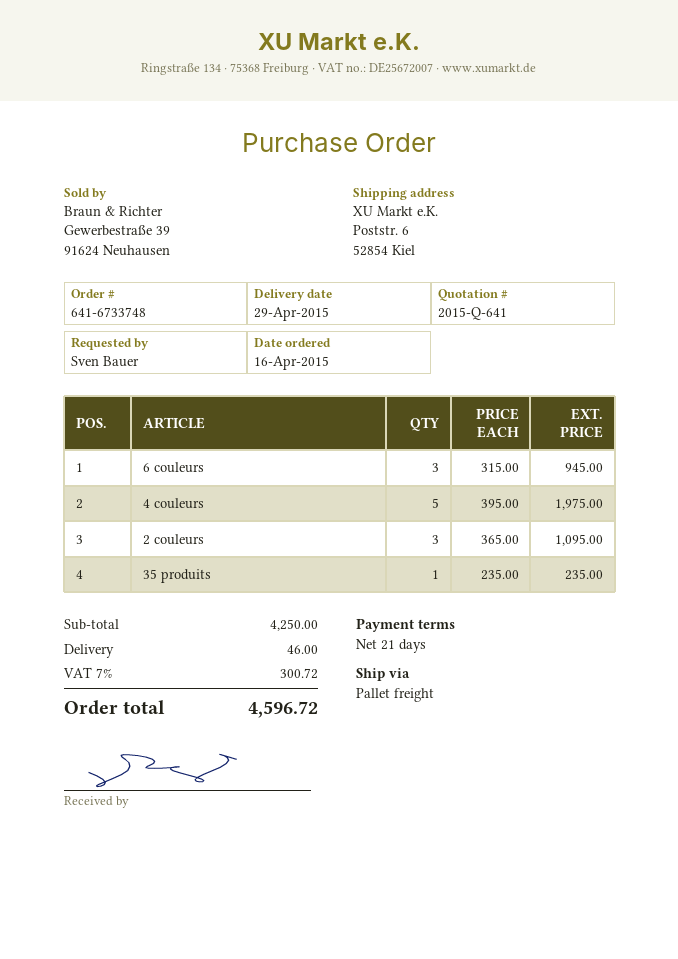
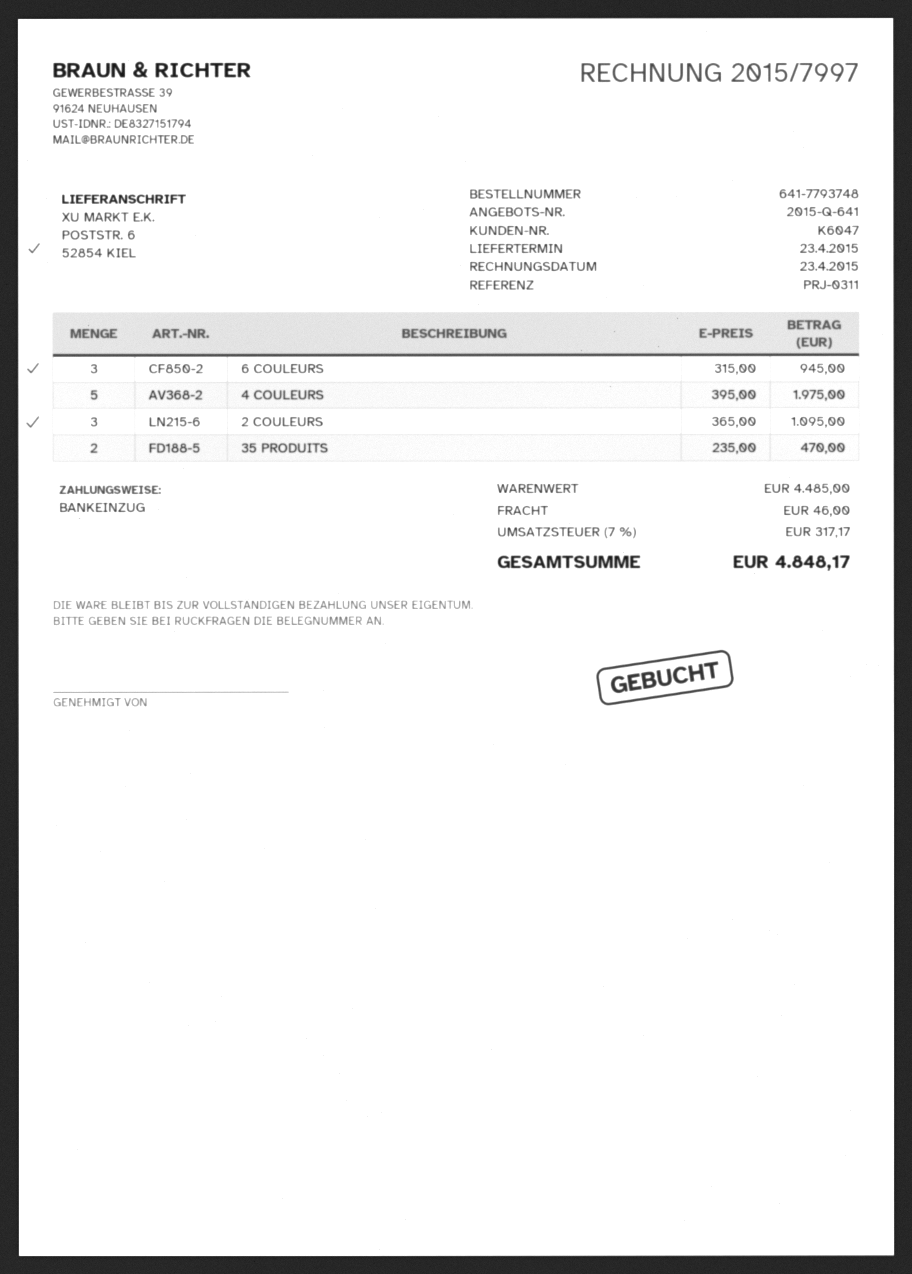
order number: 641-6733748 -> 641-7793748
delivery date: 2015-04-29 -> 2015-04-23
35 produits: 1 x 235.00 = 235.00 -> 2 x 235.00 = 470.00
subtotal: 4250.00 -> 4485.00
tax: 7% = 300.72 -> 7% = 317.17
total: 4596.72 -> 4848.17

